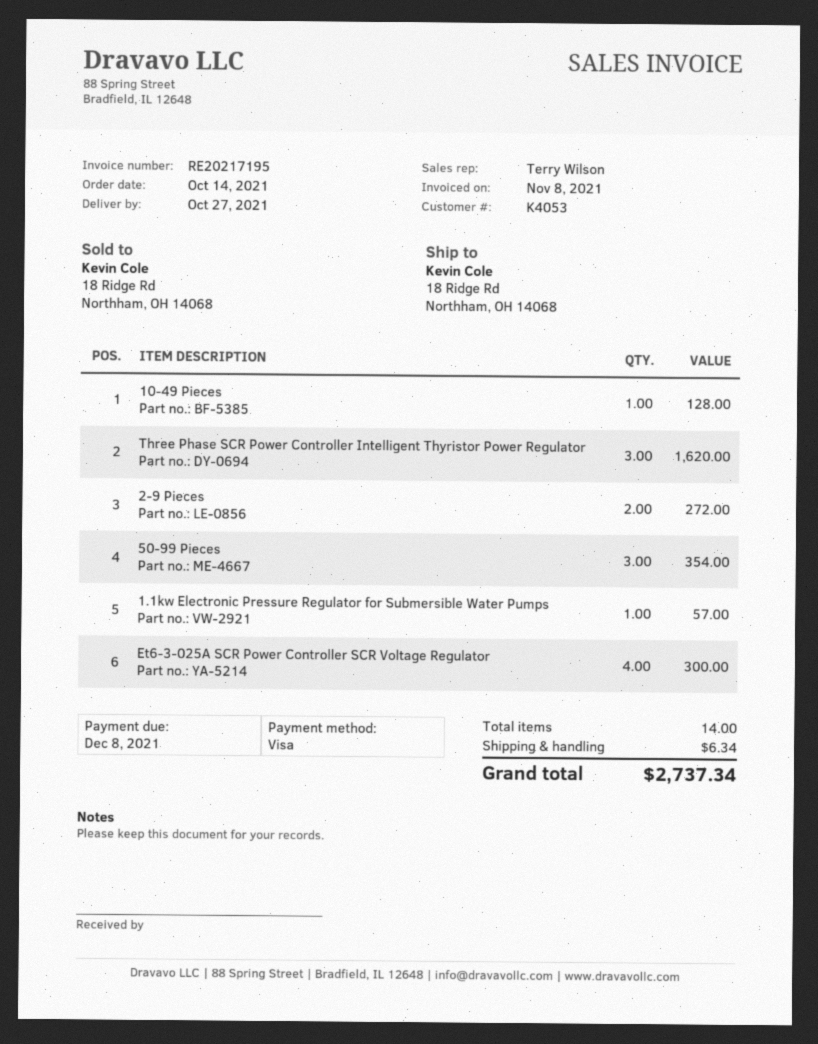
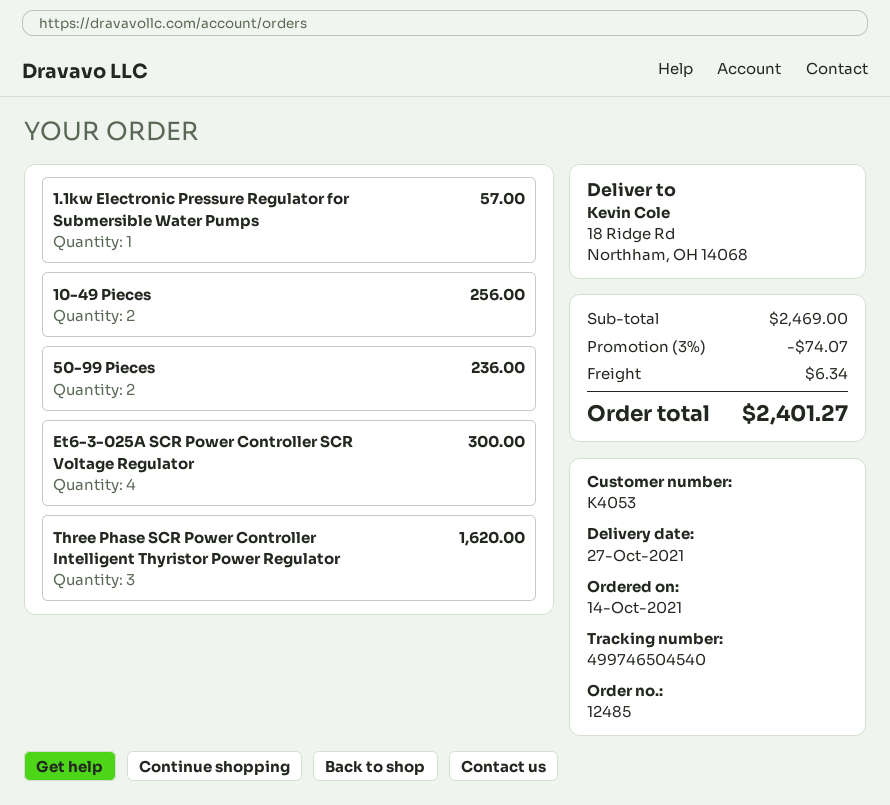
10-49 Pieces: 1 for 128.00 -> 2 for 256.00
2-9 Pieces: 2 for 272.00 -> none
50-99 Pieces: 3 for 354.00 -> 2 for 236.00
discount: none -> 3% = 74.07
total: 2737.34 -> 2401.27

